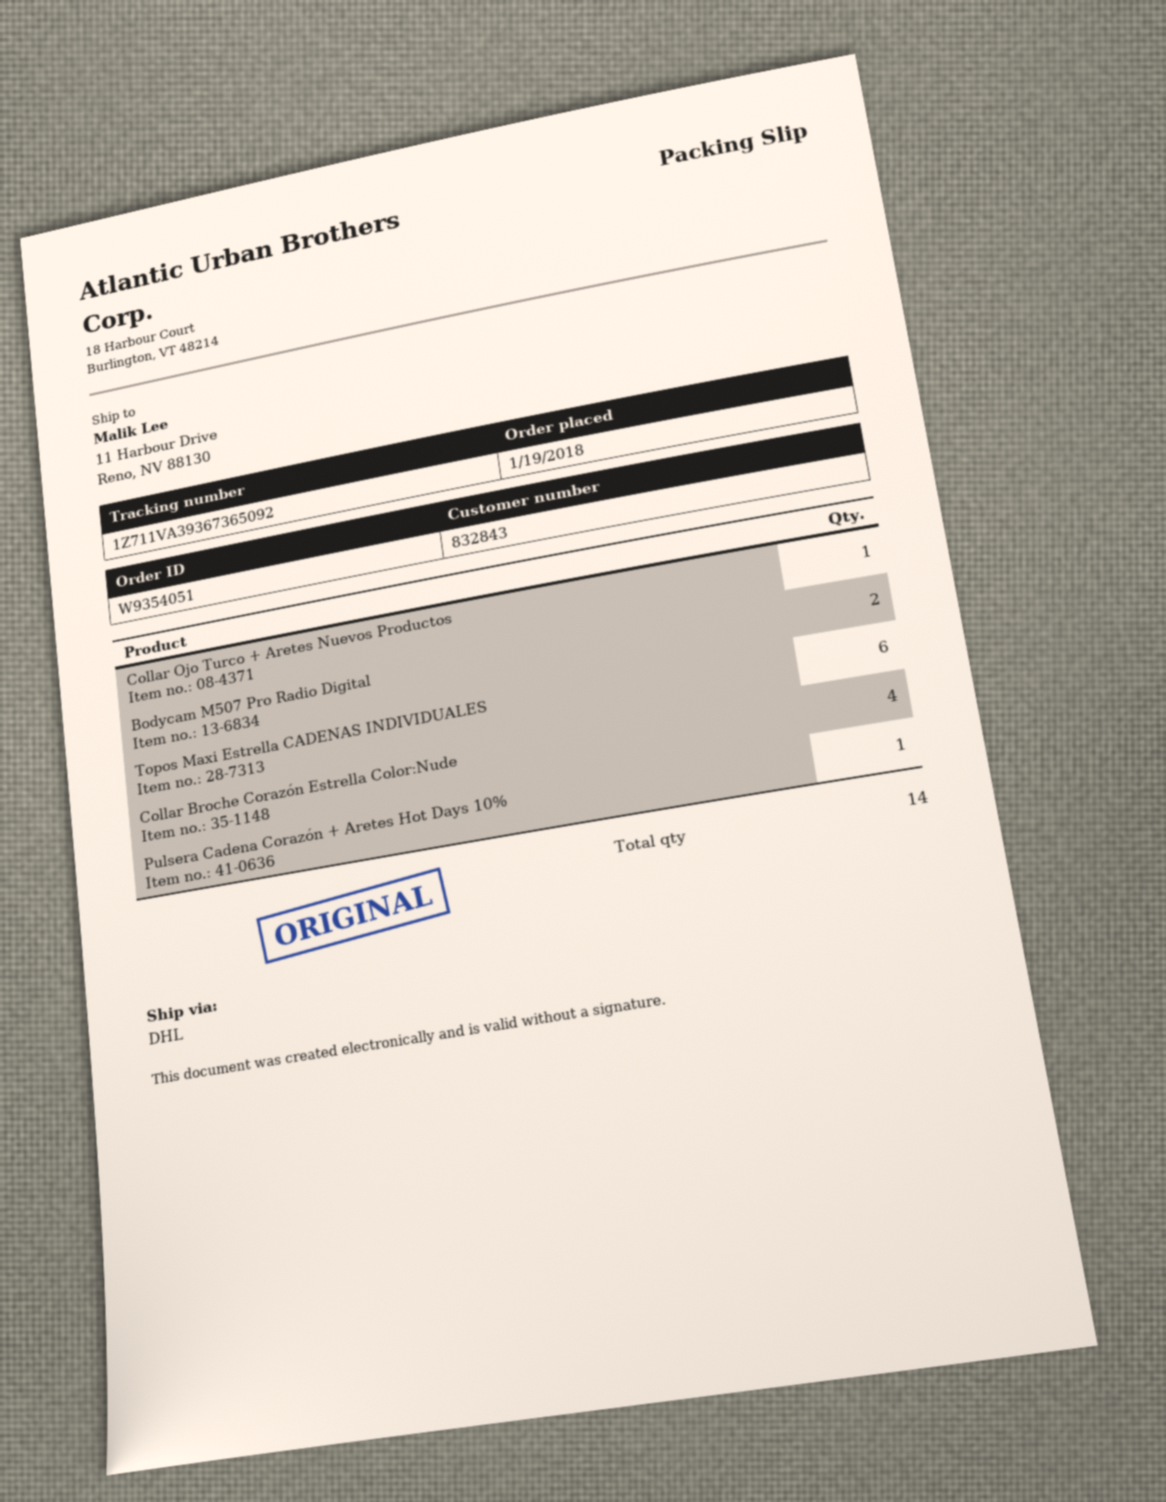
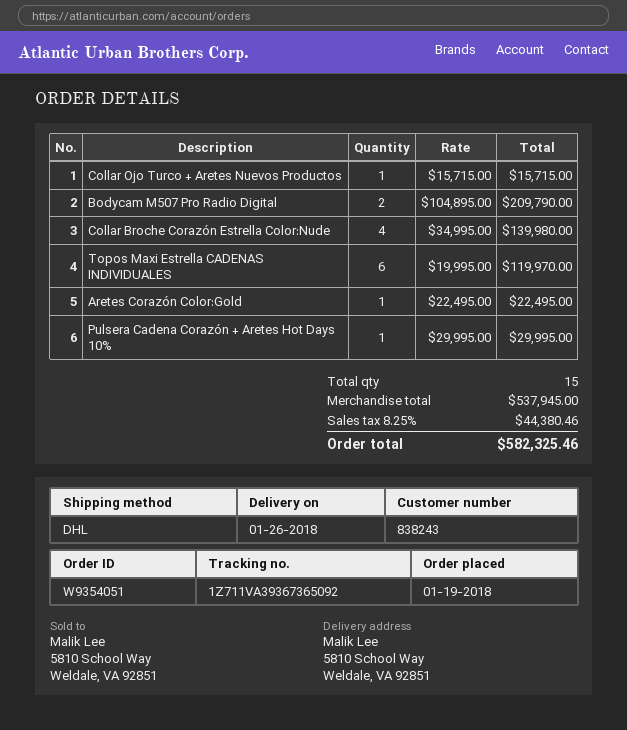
customer number: 832843 -> 838243
ship to: 11 Harbour Drive, Reno, NV 88130 -> 5810 School Way, Weldale, VA 92851
Aretes Corazón Color:Gold: none -> 1
total quantity: 14 -> 15

